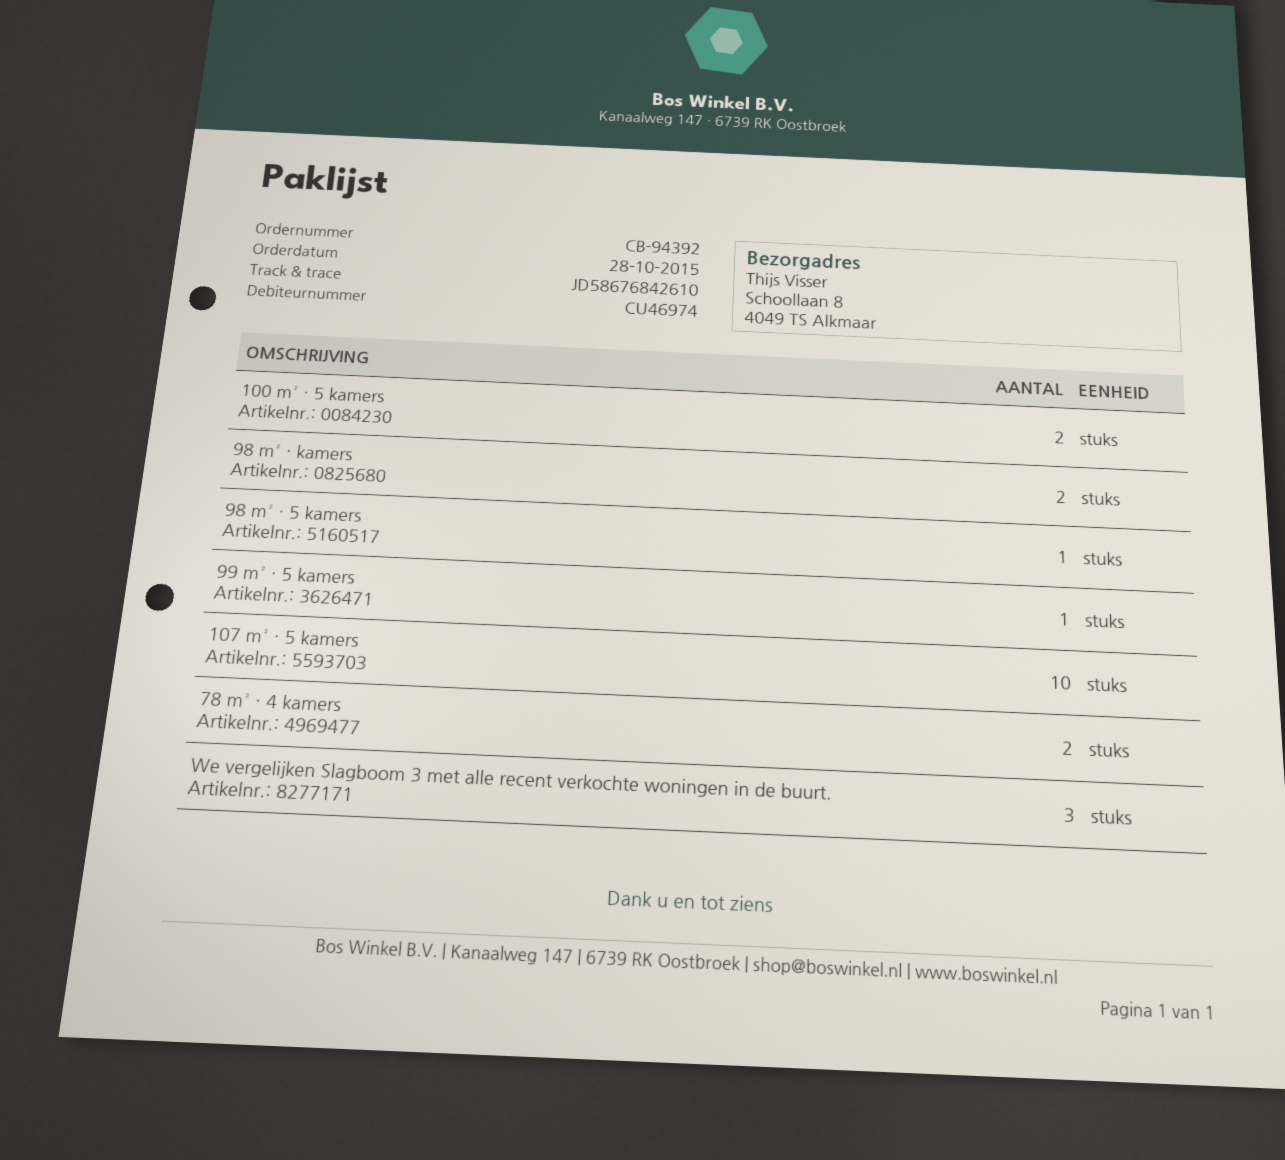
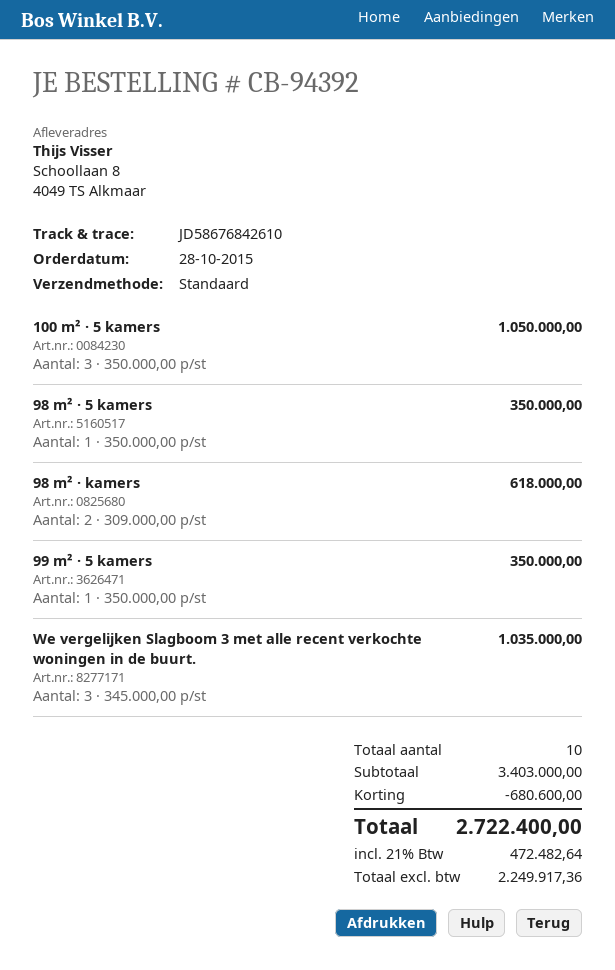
100 m² · 5 kamers: 2 -> 3
107 m² · 5 kamers: 10 -> none
78 m² · 4 kamers: 2 -> none

